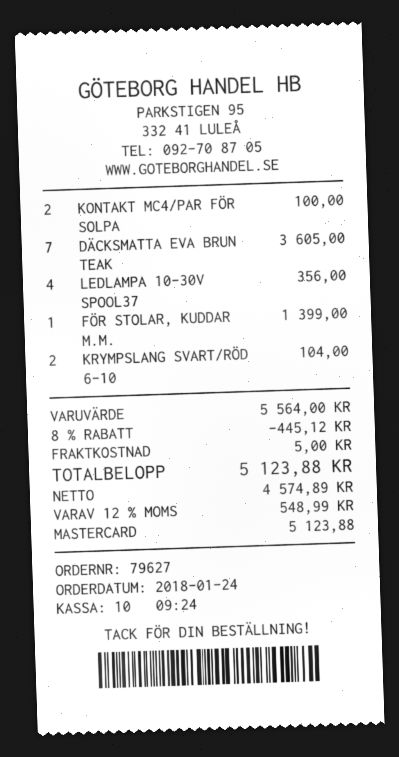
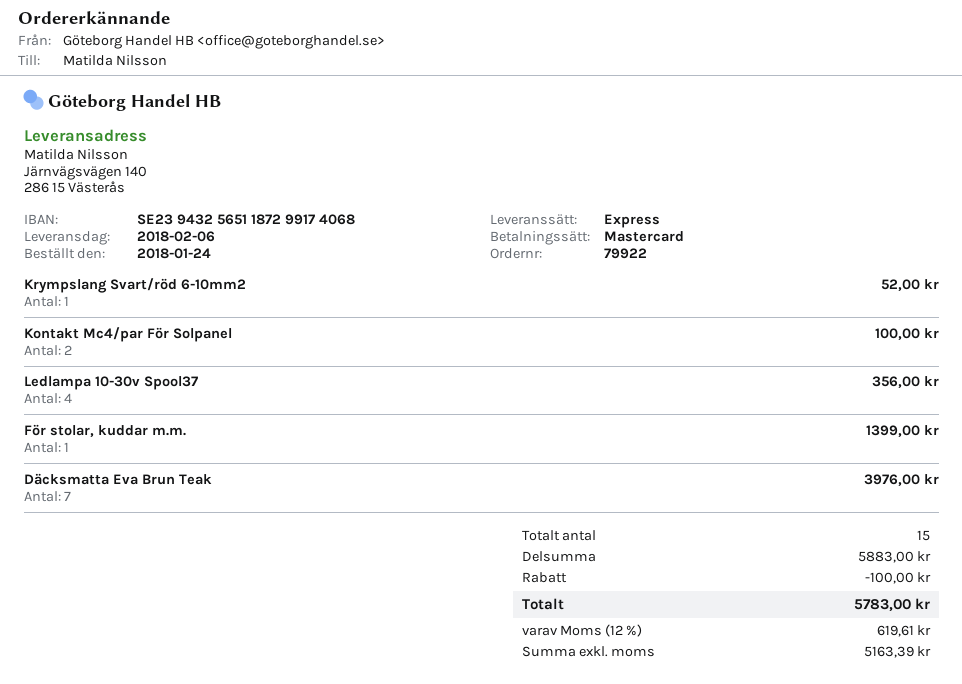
order number: 79627 -> 79922
DÄCKSMATTA EVA BRUN TEAK: 7 for 3605.00 -> 7 for 3976.00
KRYMPSLANG SVART/RÖD 6-10: 2 for 104.00 -> 1 for 52.00
subtotal: 5564.00 -> 5883.00
discount: 445.12 -> 100.00
shipping: 5.00 -> none
net: 4574.89 -> 5163.39
tax: 12% = 548.99 -> 12% = 619.61
total: 5123.88 -> 5783.00

